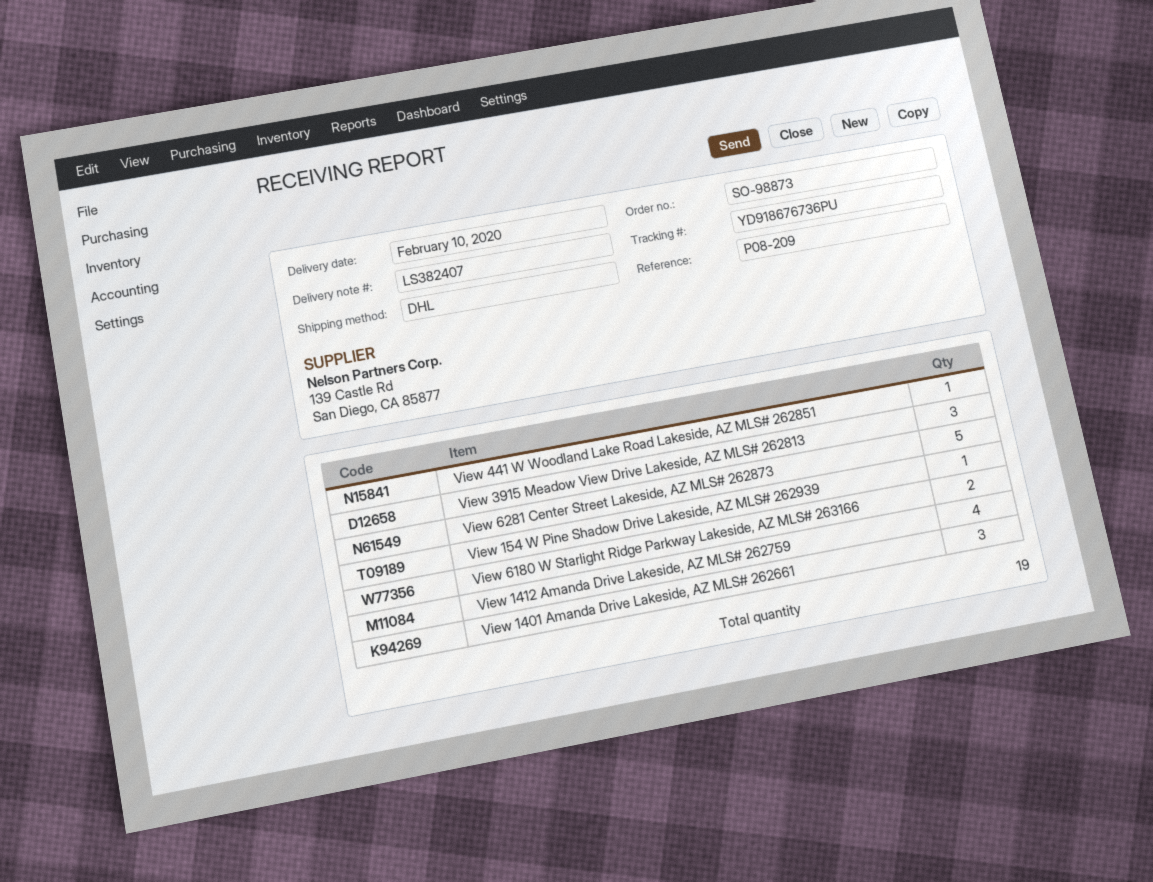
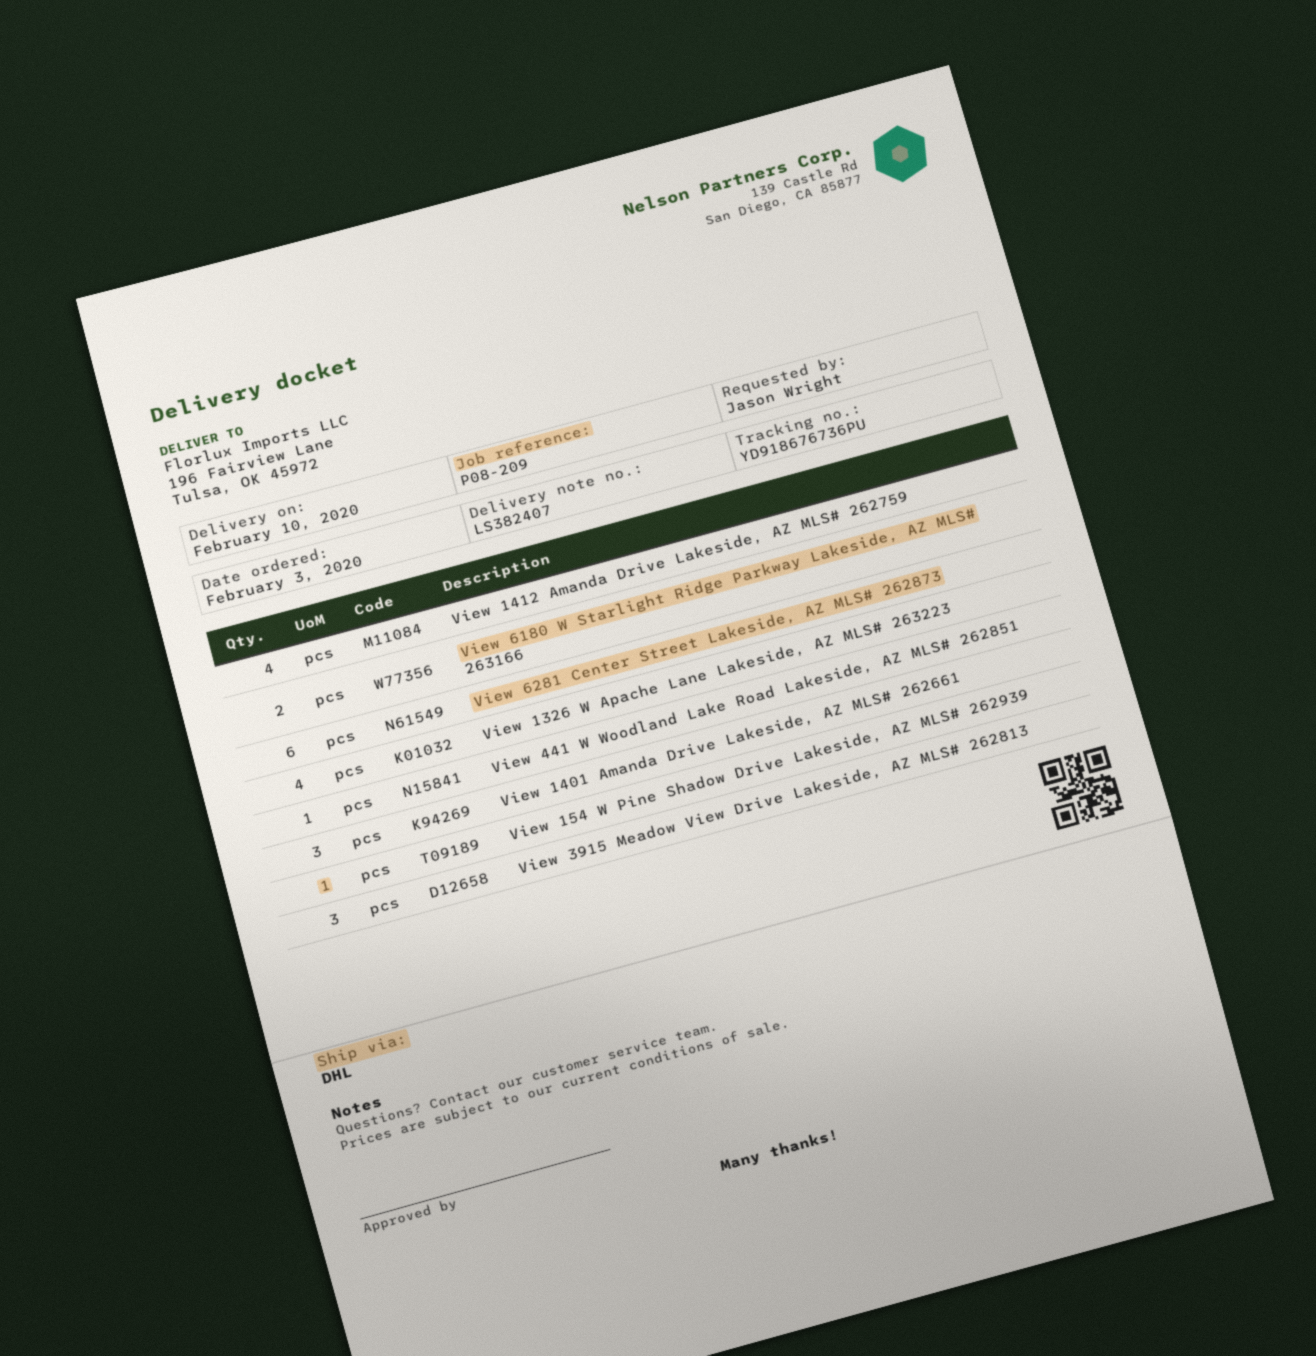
View 6281 Center Street Lakeside, AZ MLS# 262873: 5 -> 6
View 1326 W Apache Lane Lakeside, AZ MLS# 263223: none -> 4

